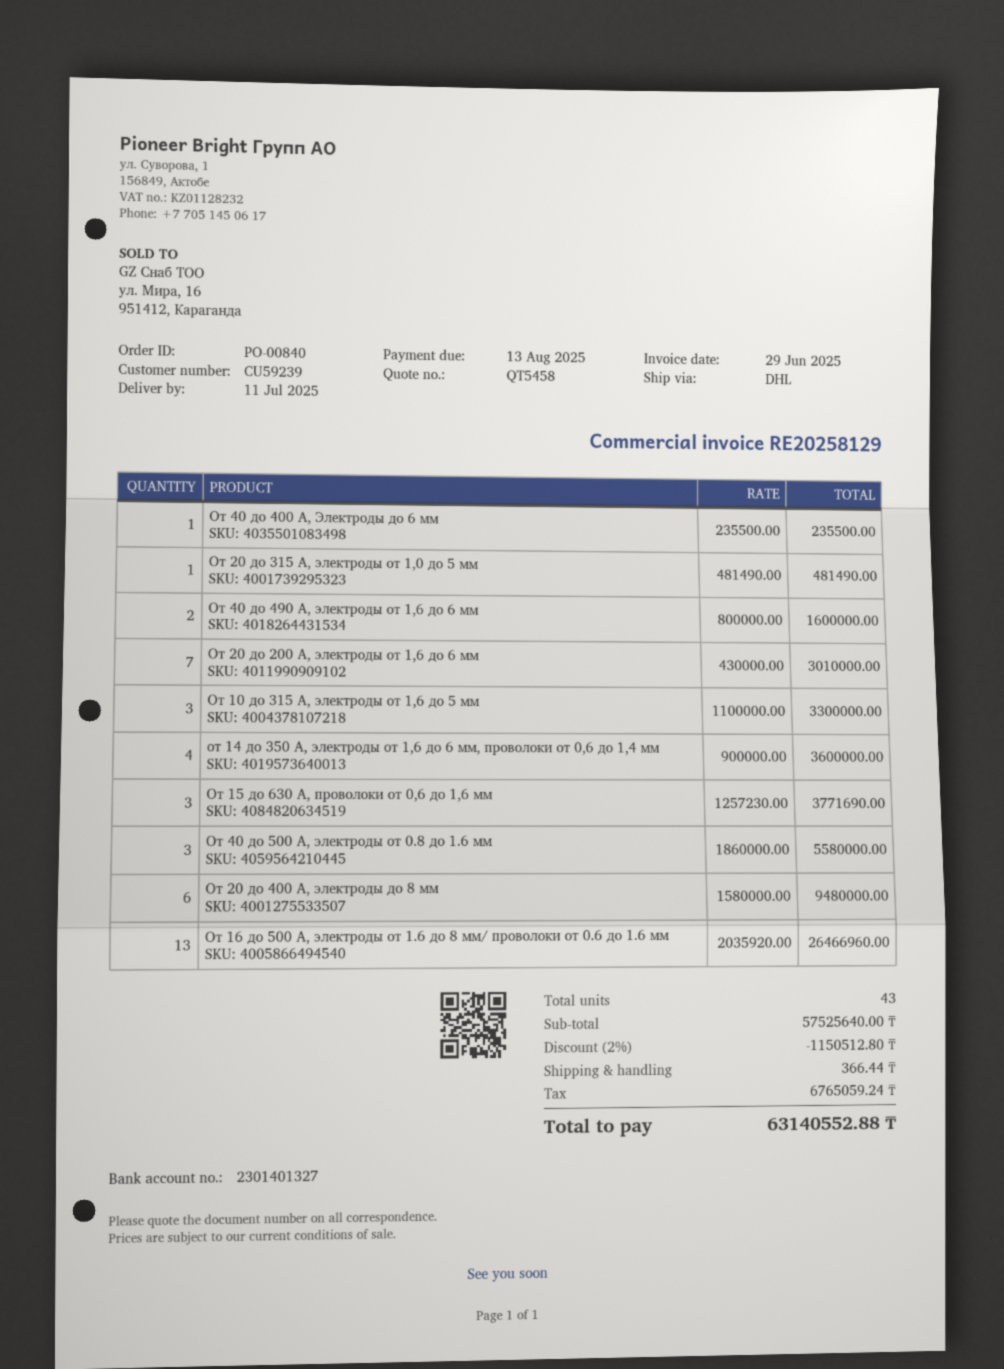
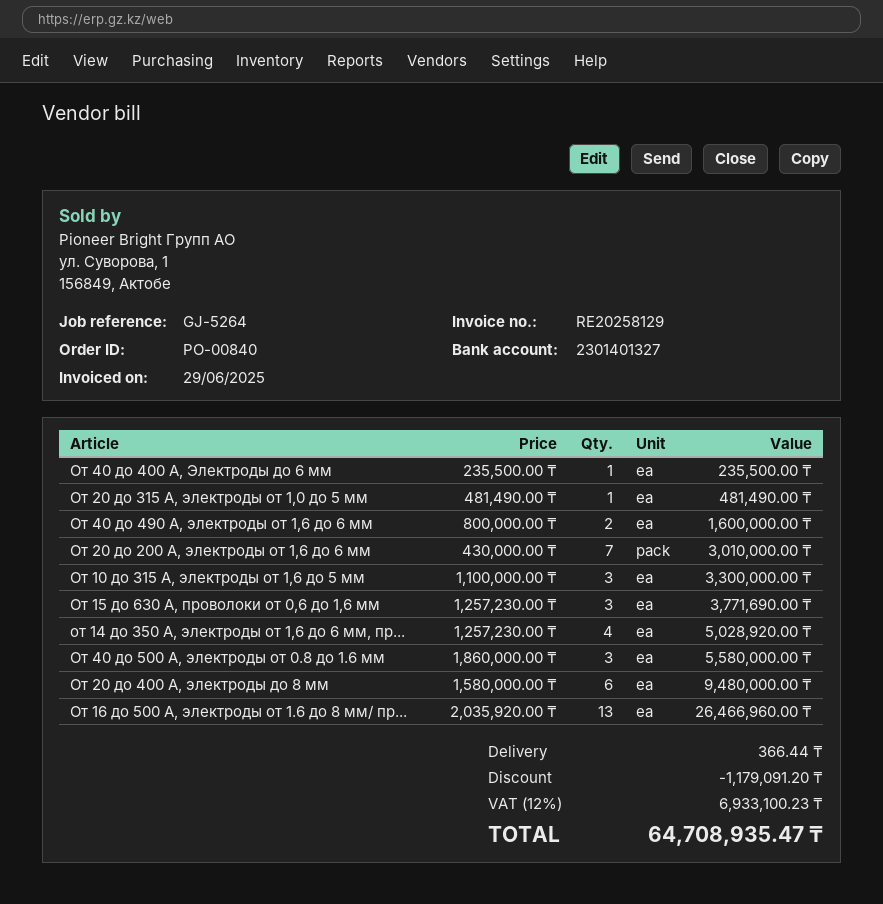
от 14 до 350 А, электроды от 1,6 до 6 мм, проволоки от 0,6 до 1,4 мм: 4 x 900000.00 = 3600000.00 -> 4 x 1257230.00 = 5028920.00
discount: 1150512.80 -> 1179091.20
tax: 6765059.24 -> 6933100.23
total: 63140552.88 -> 64708935.47

